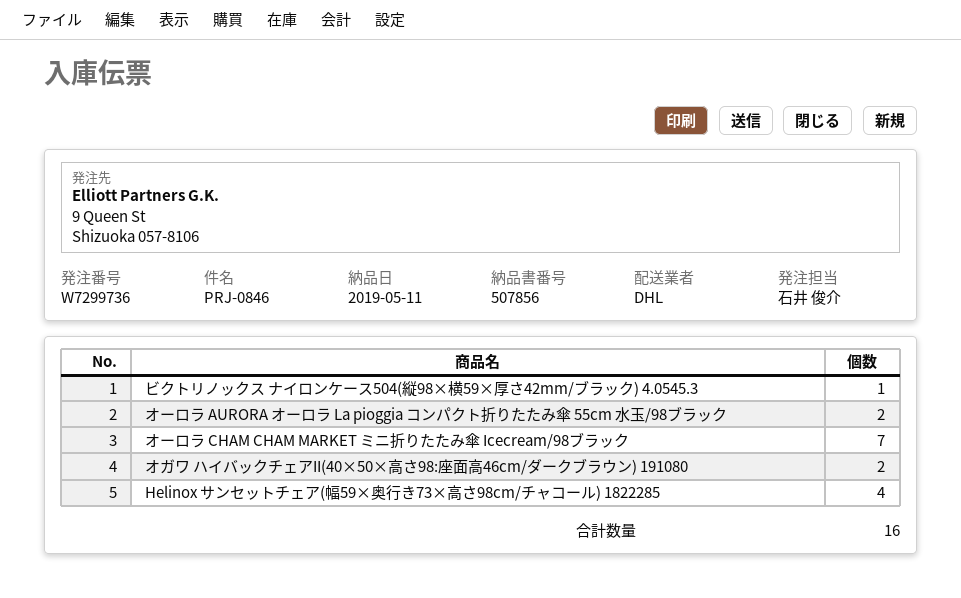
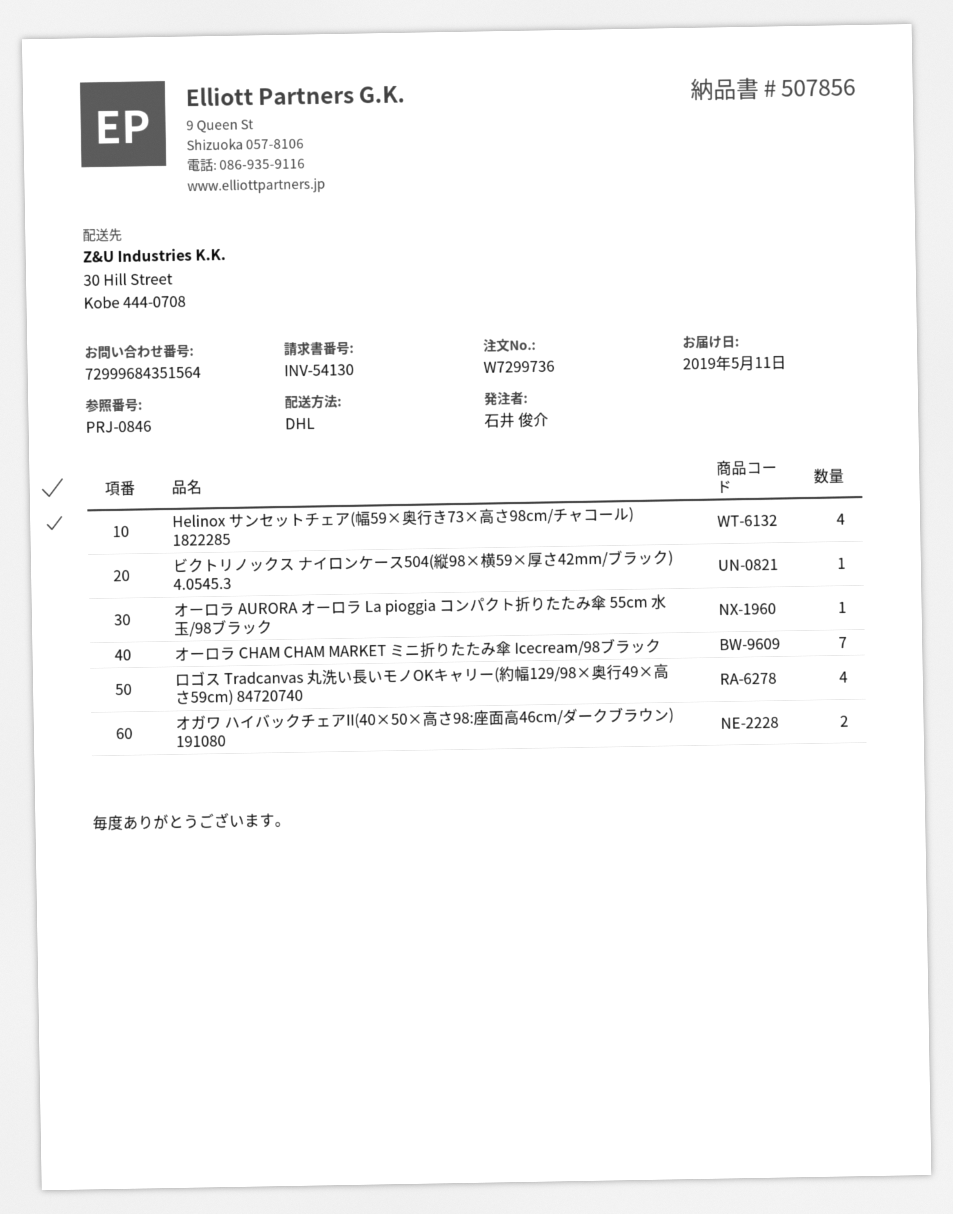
オーロラ AURORA オーロラ La pioggia コンパクト折りたたみ傘 55cm 水玉/98ブラック: 2 -> 1
ロゴス Tradcanvas 丸洗い長いモノOKキャリー(約幅129/98×奥行49×高さ59cm) 84720740: none -> 4

